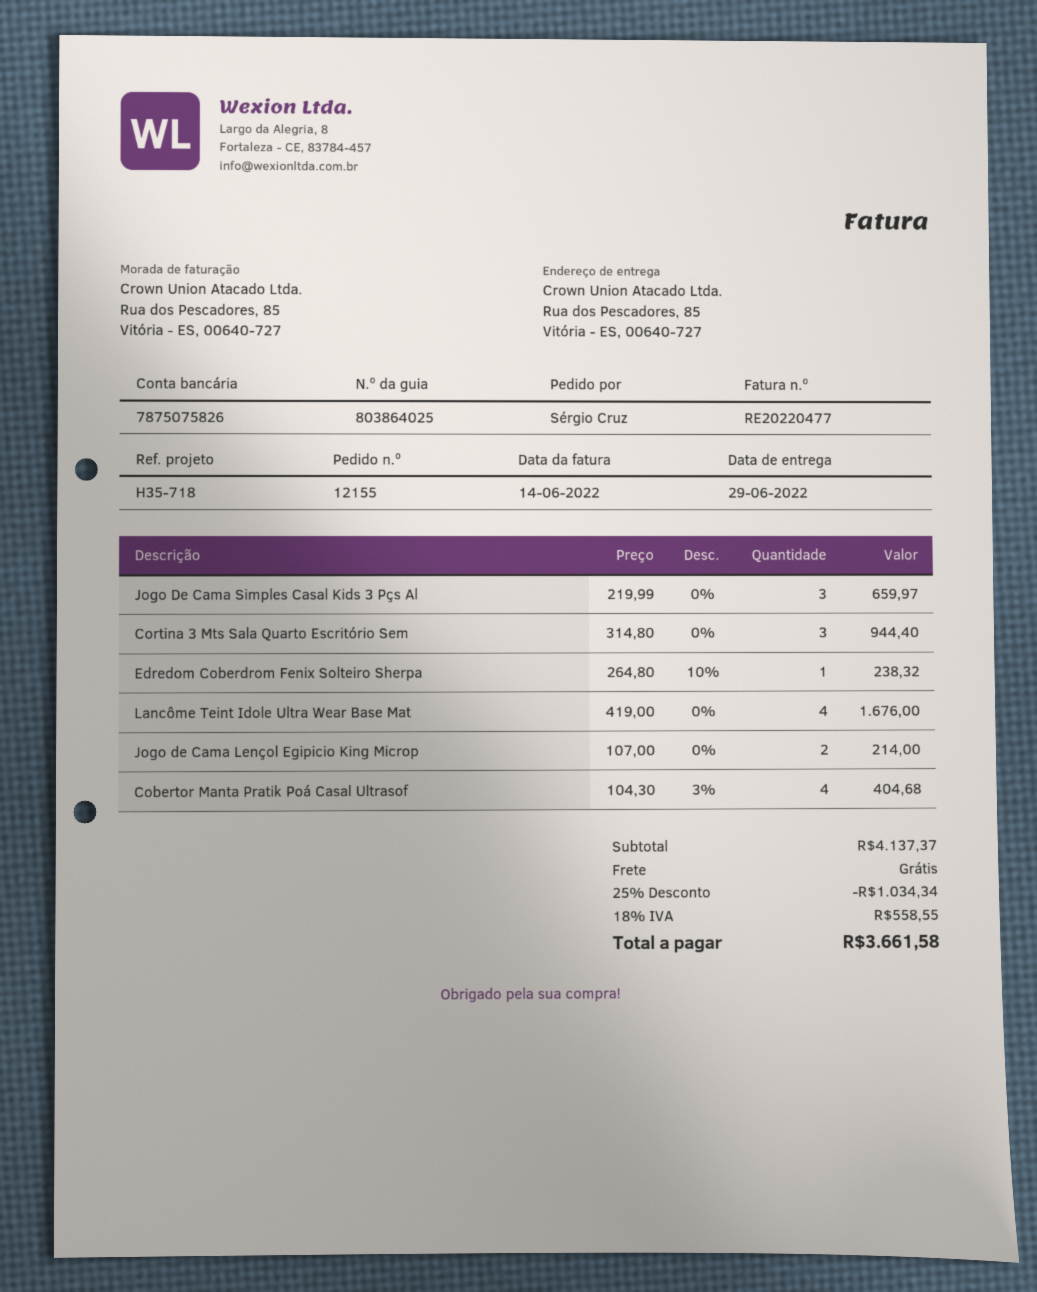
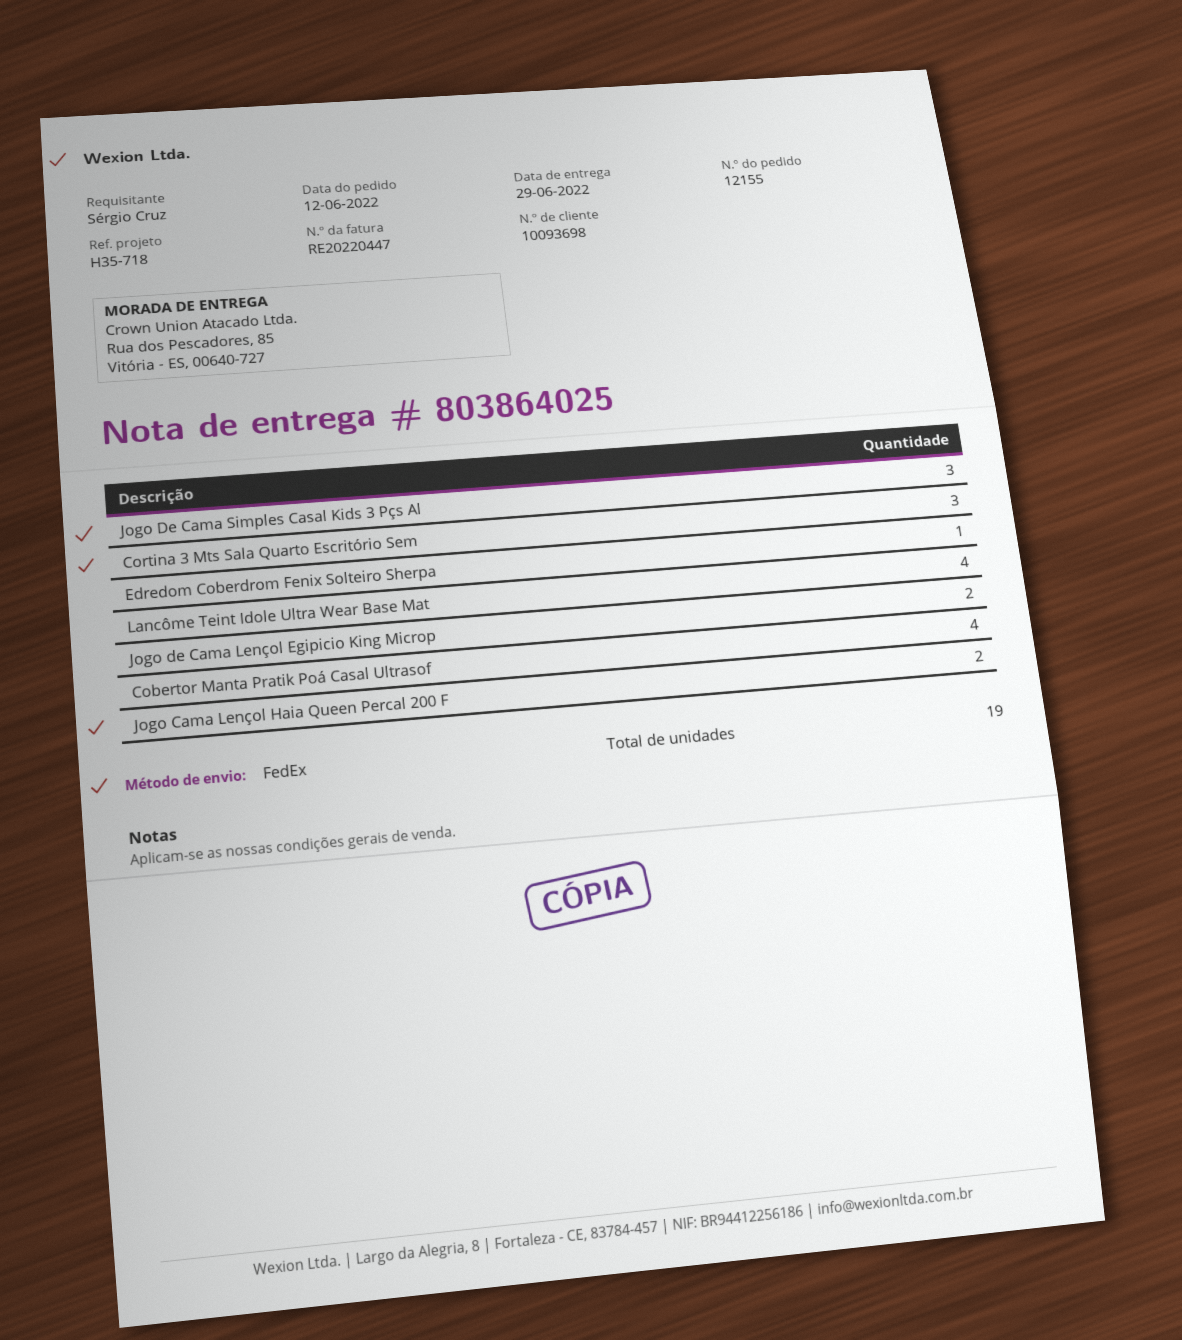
invoice number: RE20220477 -> RE20220447
Jogo Cama Lençol Haia Queen Percal 200 F: none -> 2

